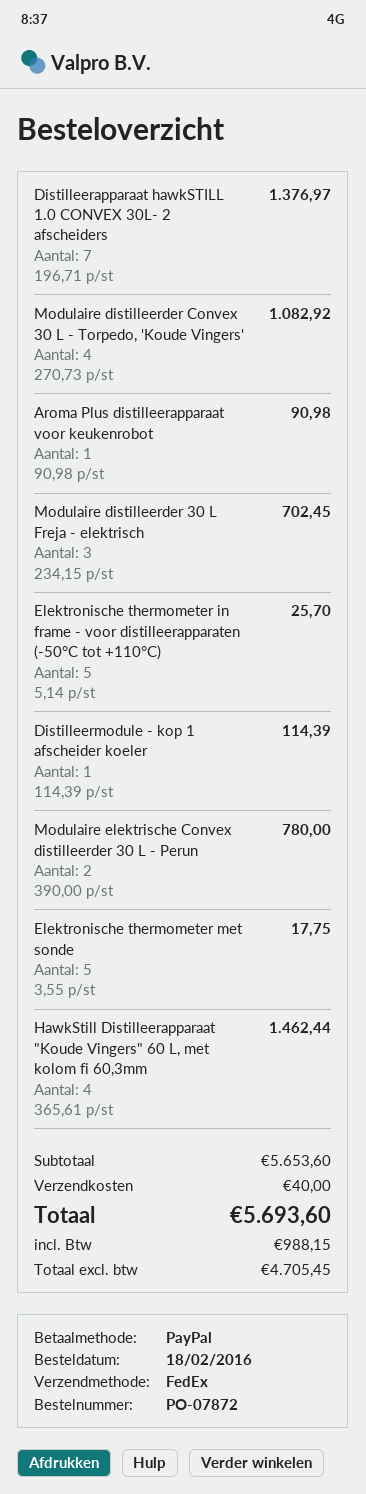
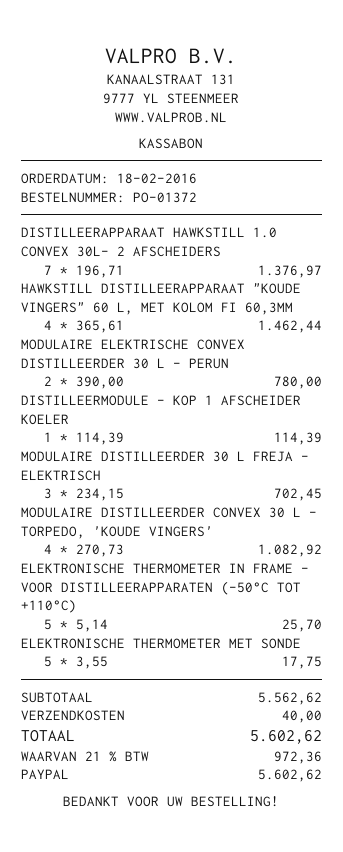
order number: PO-07872 -> PO-01372
Aroma Plus distilleerapparaat voor keukenrobot: 1 x 90.98 = 90.98 -> none
subtotal: 5653.60 -> 5562.62
tax: 988.15 -> 972.36
total: 5693.60 -> 5602.62

